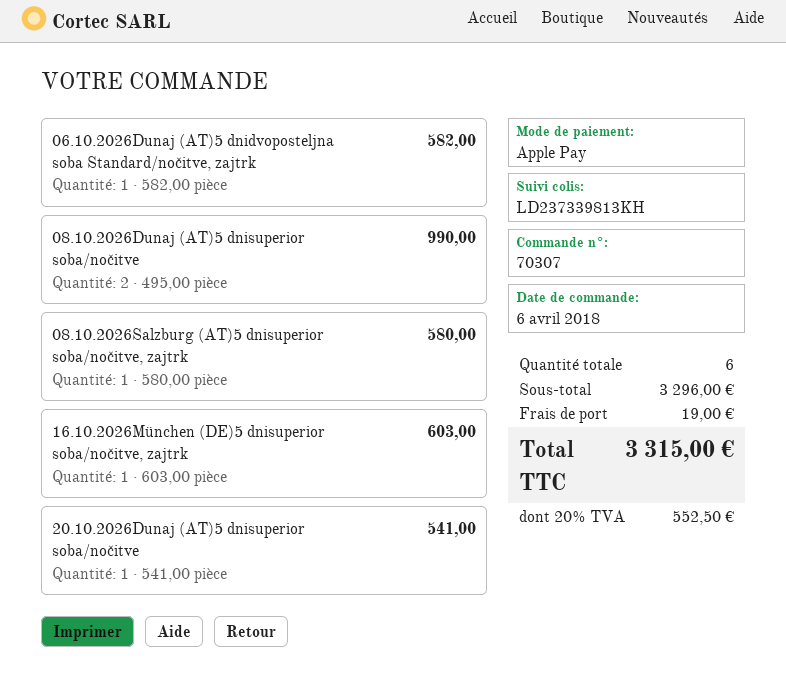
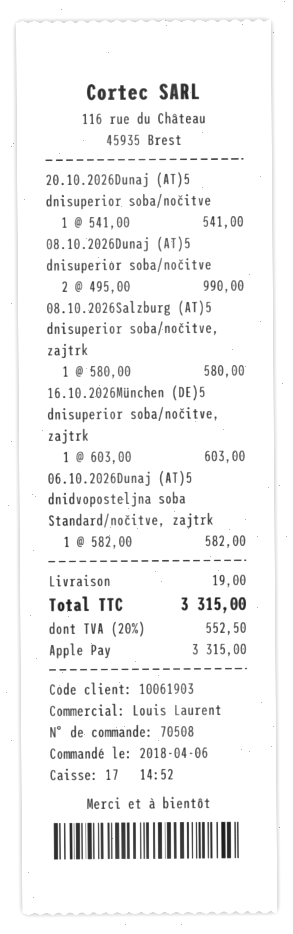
order number: 70307 -> 70508

